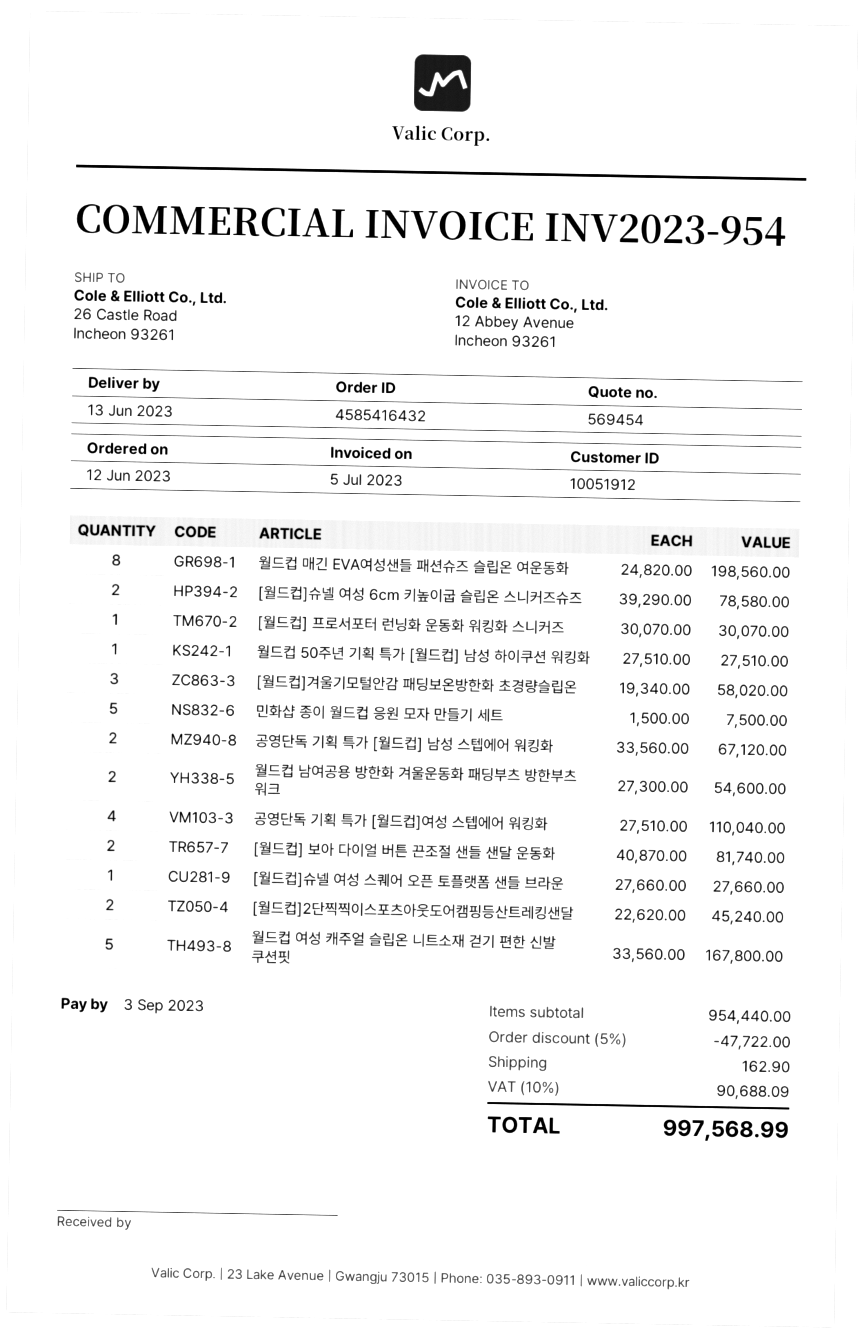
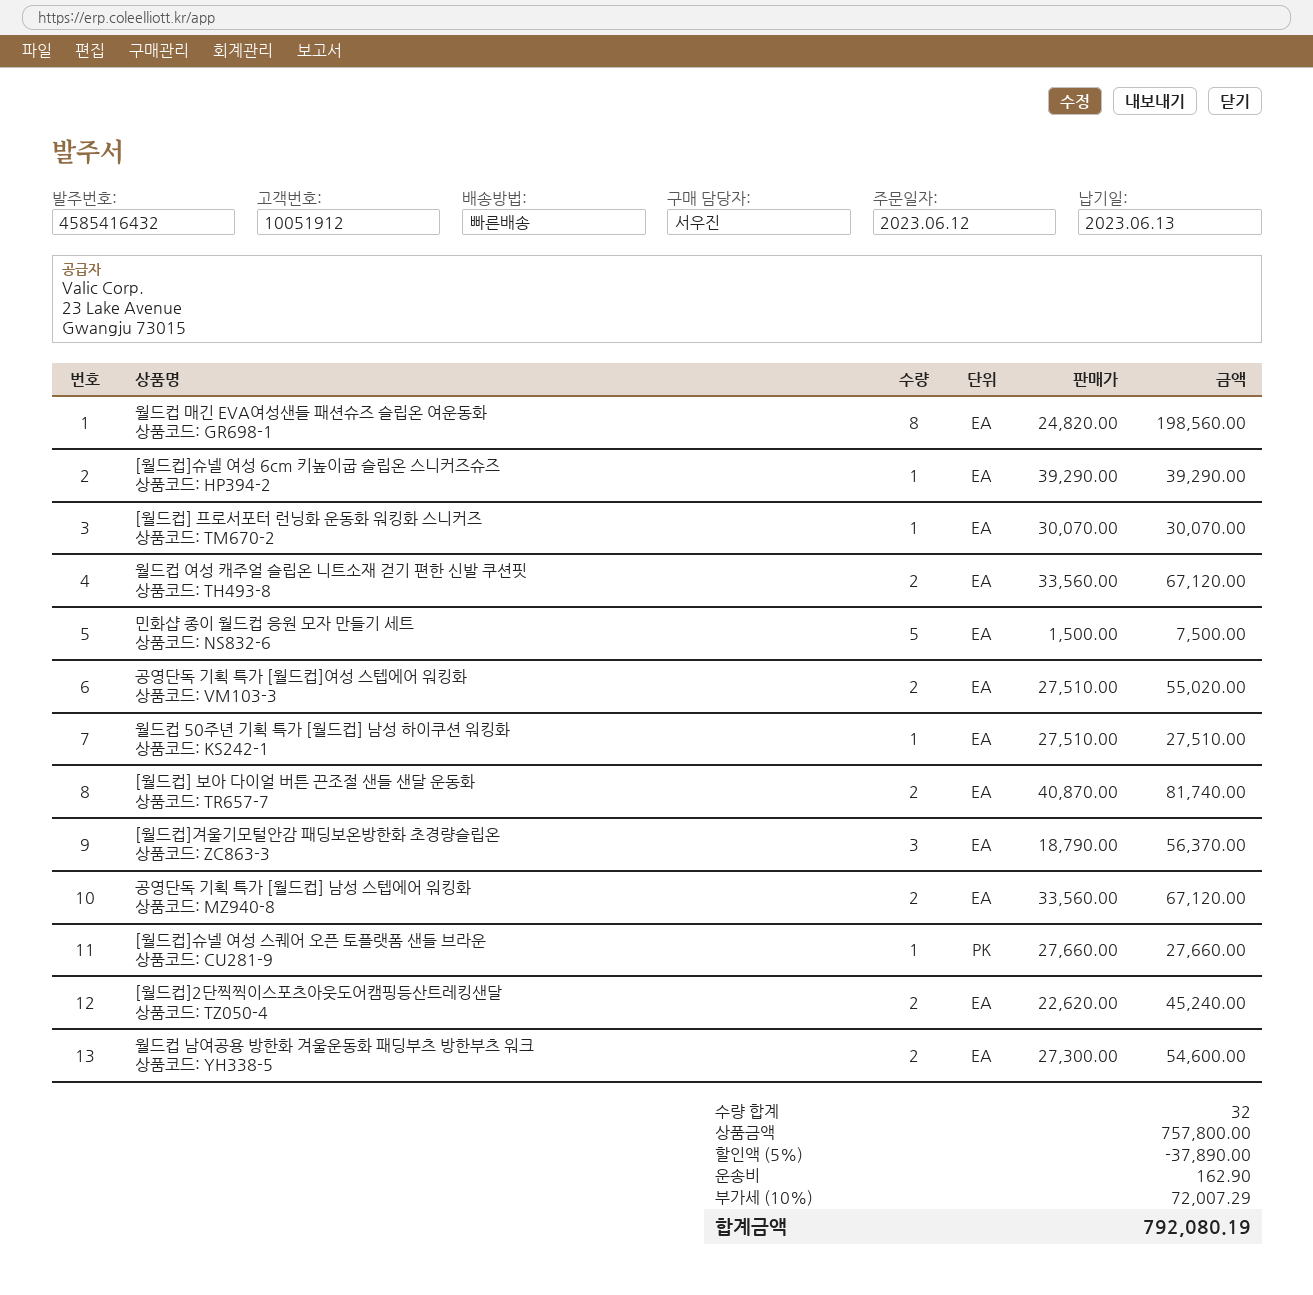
[월드컵]슈넬 여성 6cm 키높이굽 슬립온 스니커즈슈즈: 2 x 39290.00 = 78580.00 -> 1 x 39290.00 = 39290.00
[월드컵]겨울기모털안감 패딩보온방한화 초경량슬립온: 3 x 19340.00 = 58020.00 -> 3 x 18790.00 = 56370.00
공영단독 기획 특가 [월드컵]여성 스텝에어 워킹화: 4 x 27510.00 = 110040.00 -> 2 x 27510.00 = 55020.00
월드컵 여성 캐주얼 슬립온 니트소재 걷기 편한 신발 쿠션핏: 5 x 33560.00 = 167800.00 -> 2 x 33560.00 = 67120.00
subtotal: 954440.00 -> 757800.00
discount: 5% = 47722.00 -> 5% = 37890.00
tax: 10% = 90688.09 -> 10% = 72007.29
total: 997568.99 -> 792080.19

